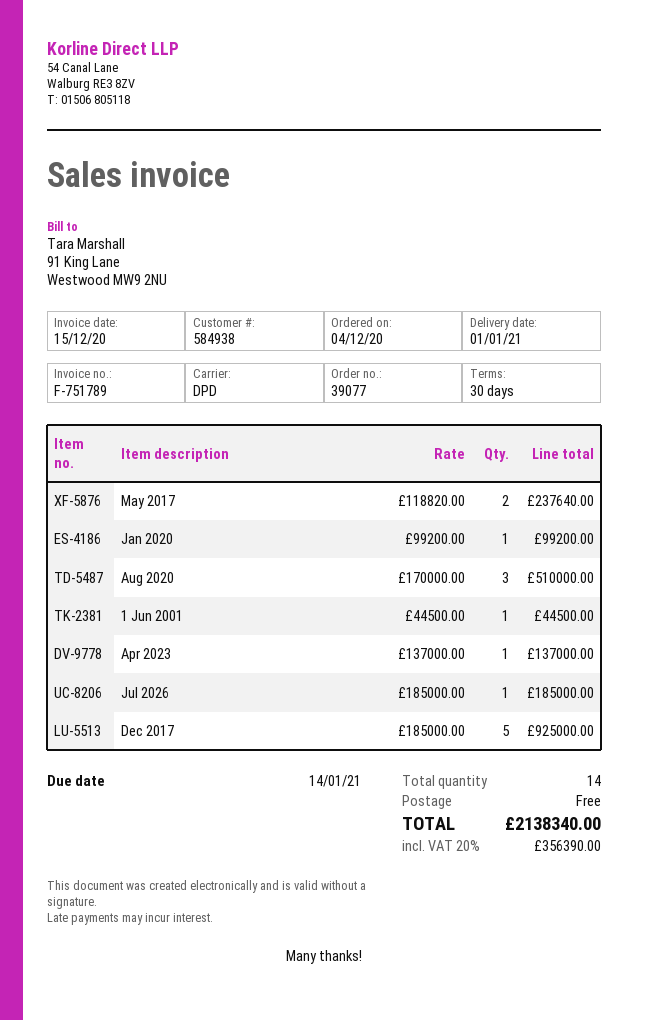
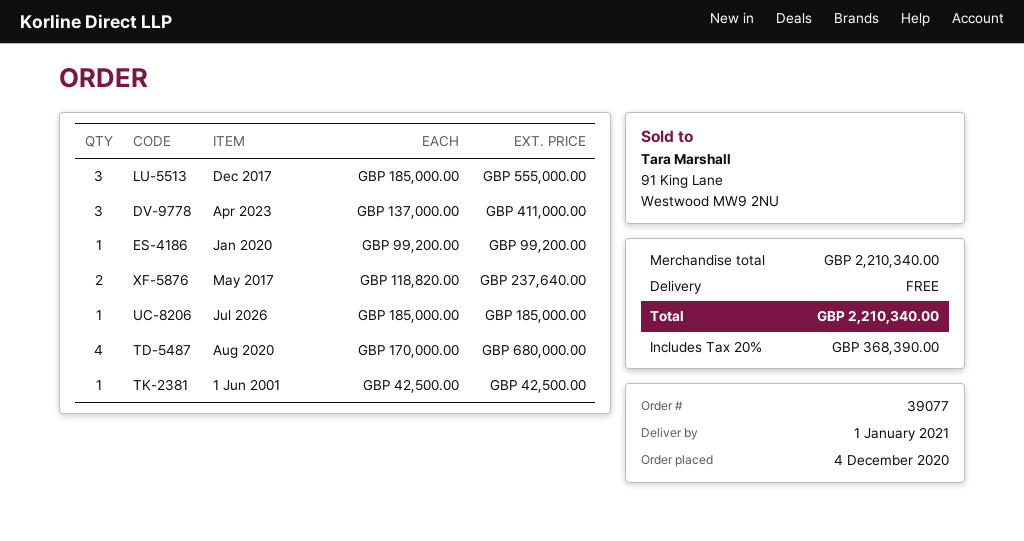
Aug 2020: 3 x 170000.00 = 510000.00 -> 4 x 170000.00 = 680000.00
1 Jun 2001: 1 x 44500.00 = 44500.00 -> 1 x 42500.00 = 42500.00
Apr 2023: 1 x 137000.00 = 137000.00 -> 3 x 137000.00 = 411000.00
Dec 2017: 5 x 185000.00 = 925000.00 -> 3 x 185000.00 = 555000.00
tax: 20% = 356390.00 -> 20% = 368390.00
total: 2138340.00 -> 2210340.00

